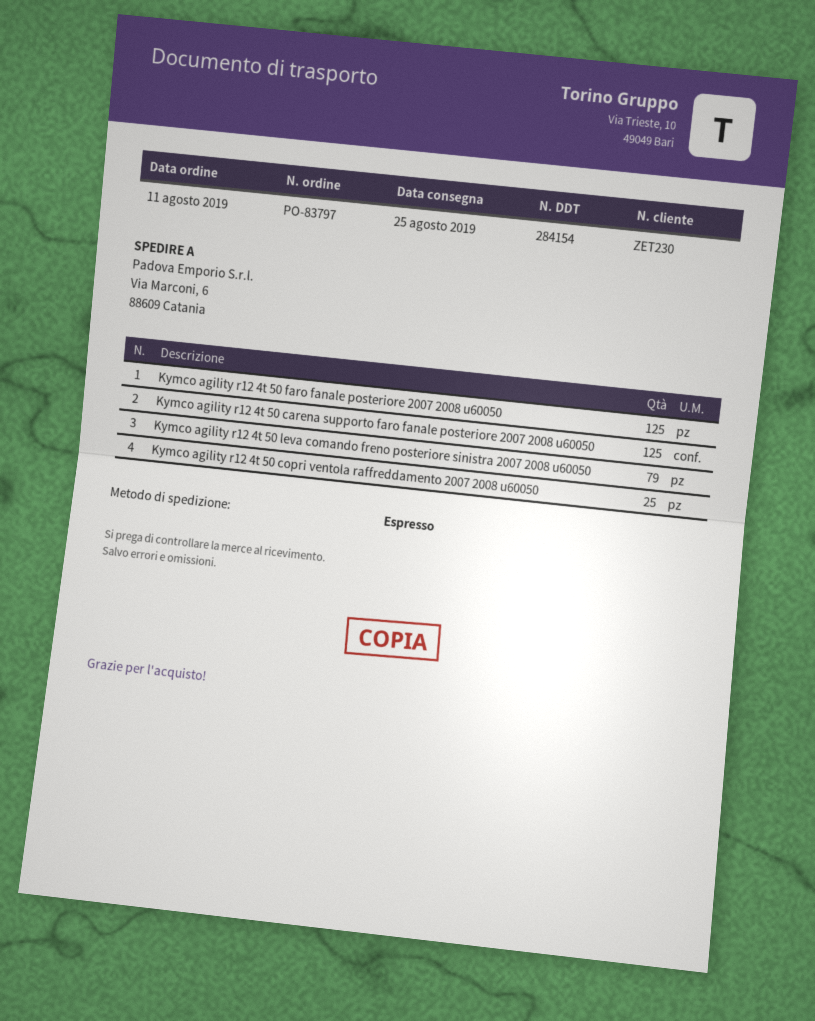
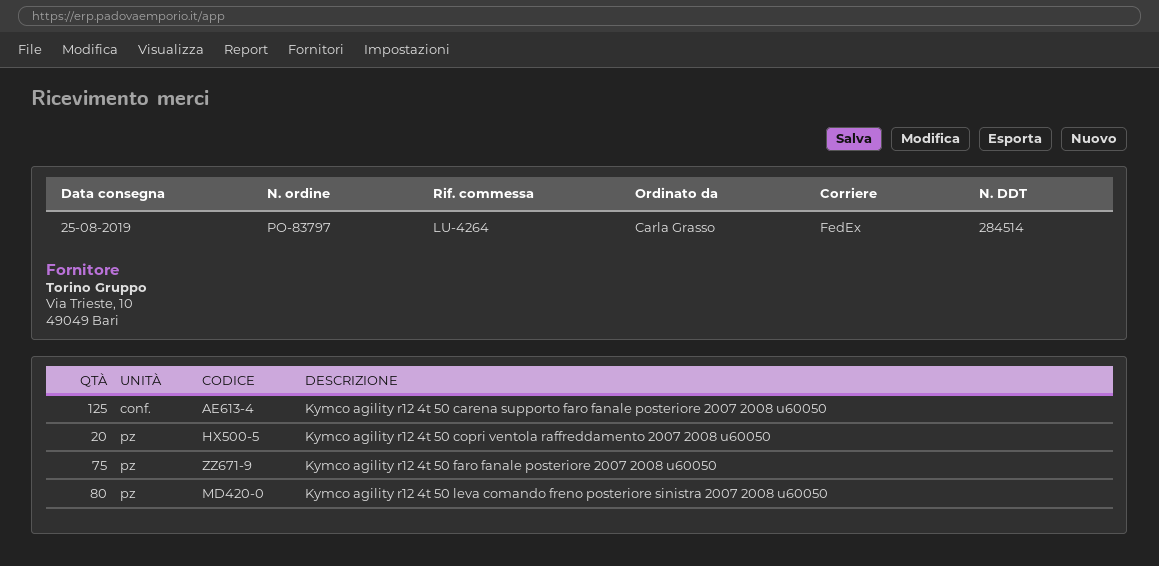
delivery note number: 284154 -> 284514
shipping method: express -> FedEx
Kymco agility r12 4t 50 faro fanale posteriore 2007 2008 u60050: 125 -> 75
Kymco agility r12 4t 50 leva comando freno posteriore sinistra 2007 2008 u60050: 79 -> 80
Kymco agility r12 4t 50 copri ventola raffreddamento 2007 2008 u60050: 25 -> 20

